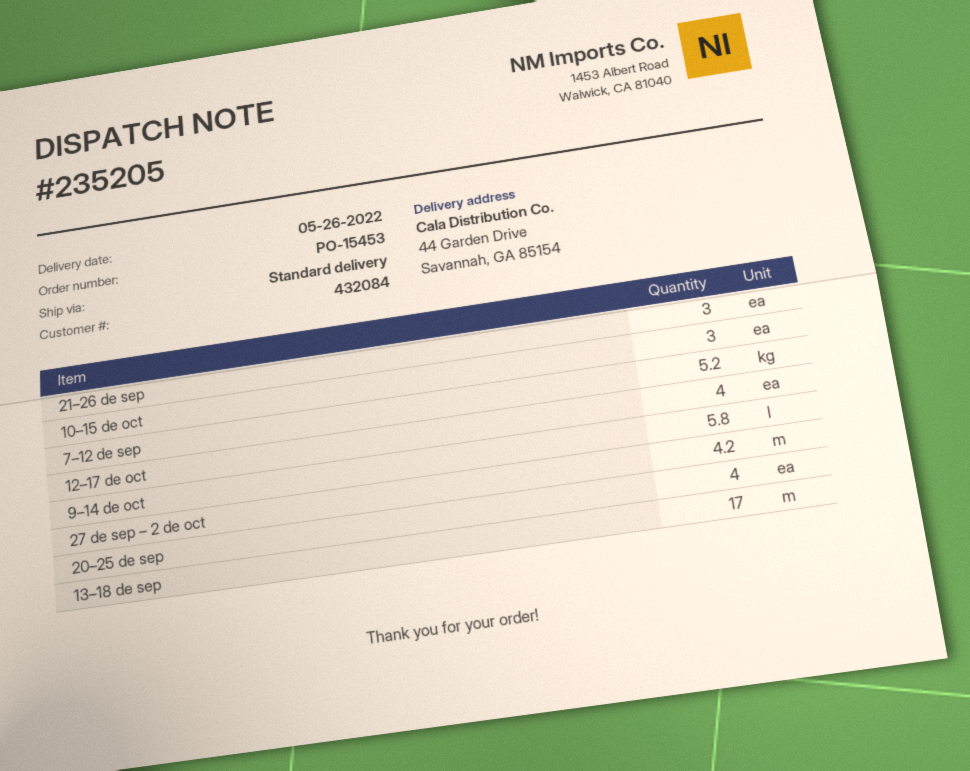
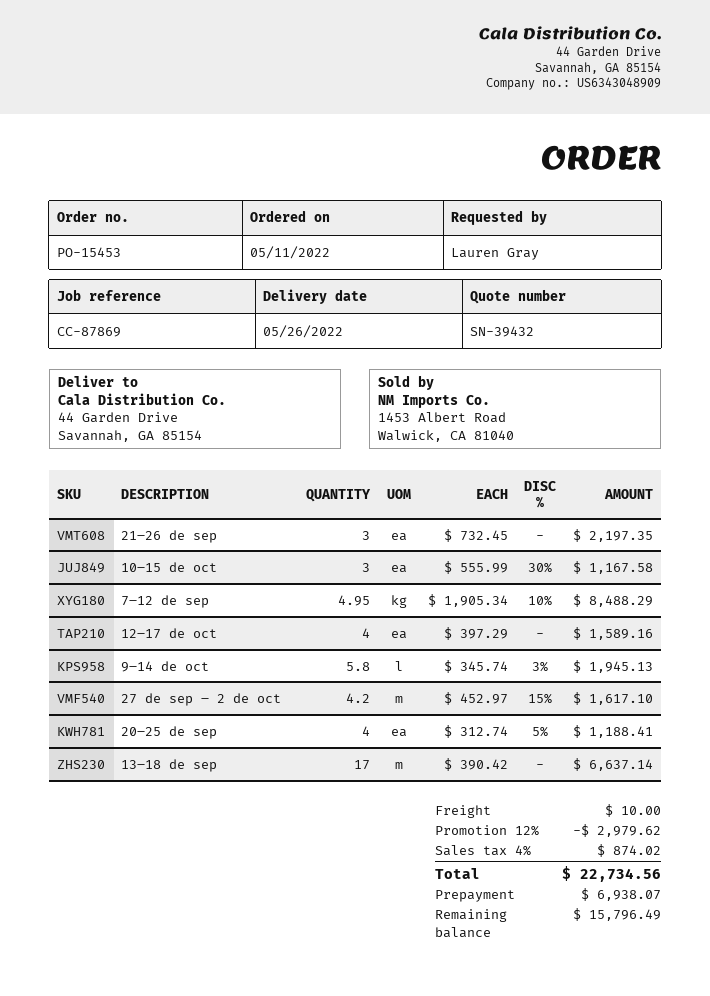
7–12 de sep: 5.2 -> 4.95

